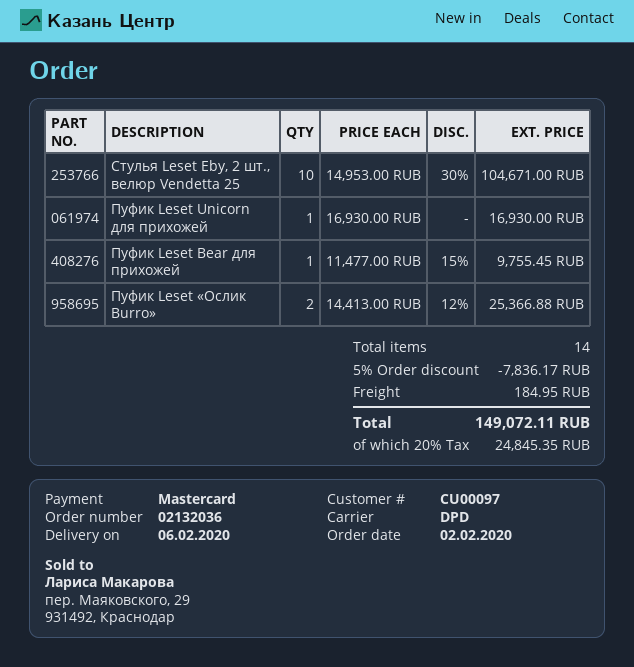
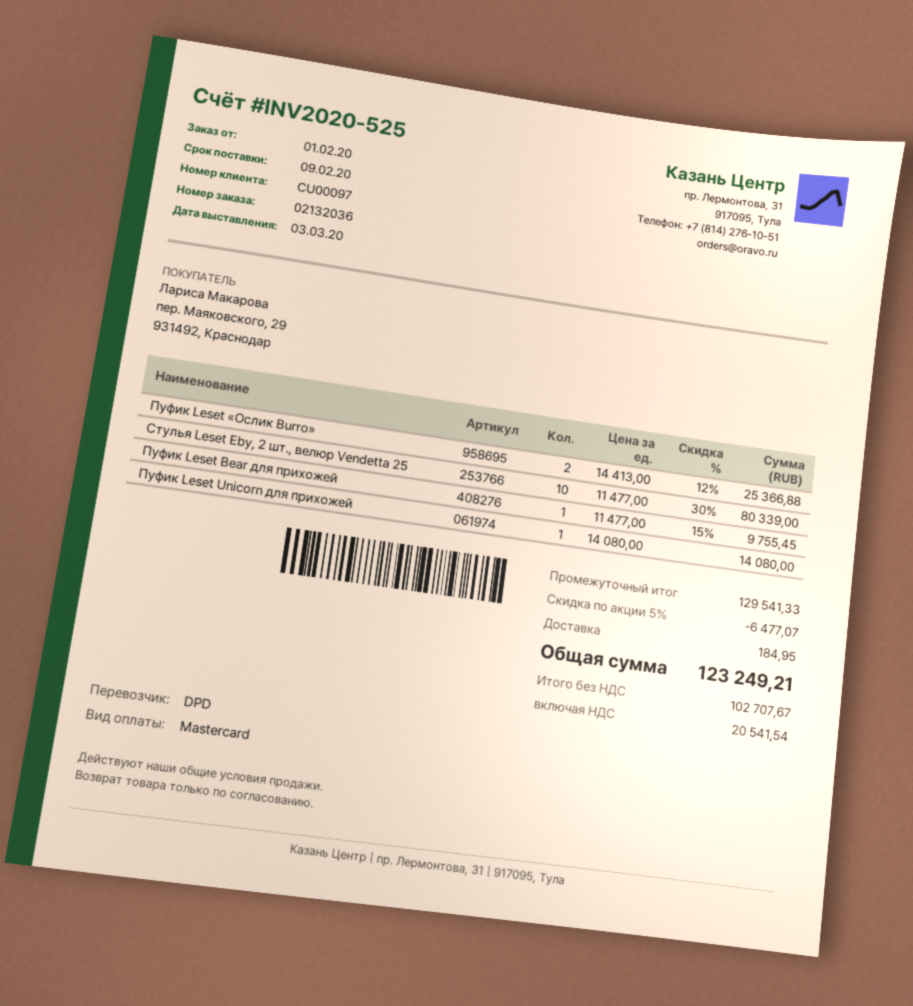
order date: 2020-02-02 -> 2020-02-01
delivery date: 2020-02-06 -> 2020-02-09
Стулья Leset Eby, 2 шт., велюр Vendetta 25: 10 x 14953.00 - 30% = 104671.00 -> 10 x 11477.00 - 30% = 80339.00
Пуфик Leset Unicorn для прихожей: 1 x 16930.00 = 16930.00 -> 1 x 14080.00 = 14080.00
discount: 5% = 7836.17 -> 5% = 6477.07
tax: 24845.35 -> 20541.54
total: 149072.11 -> 123249.21

